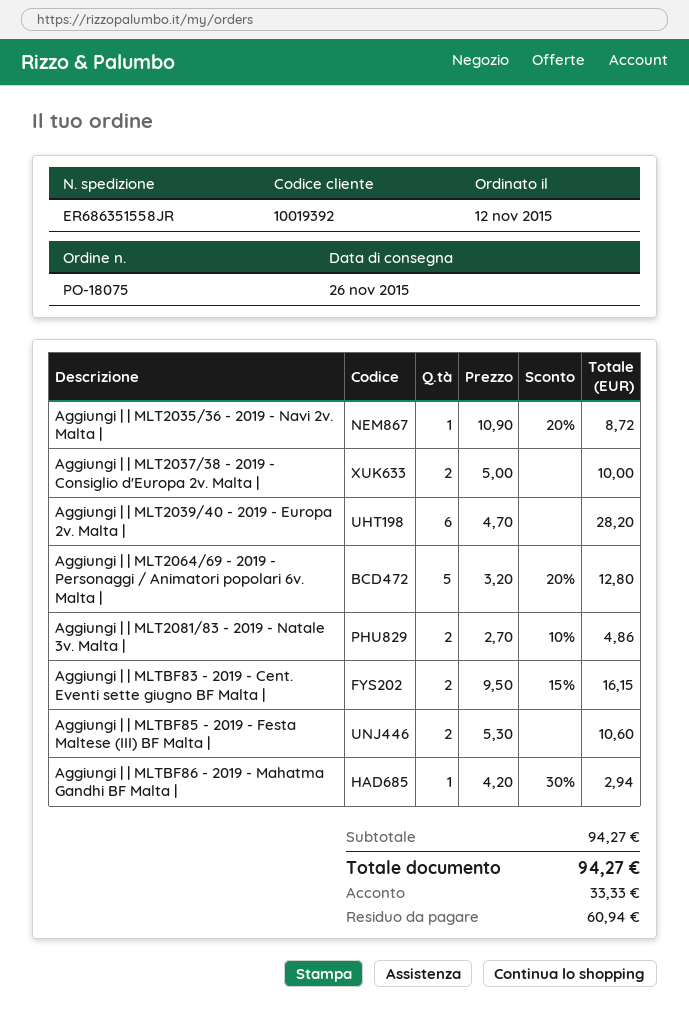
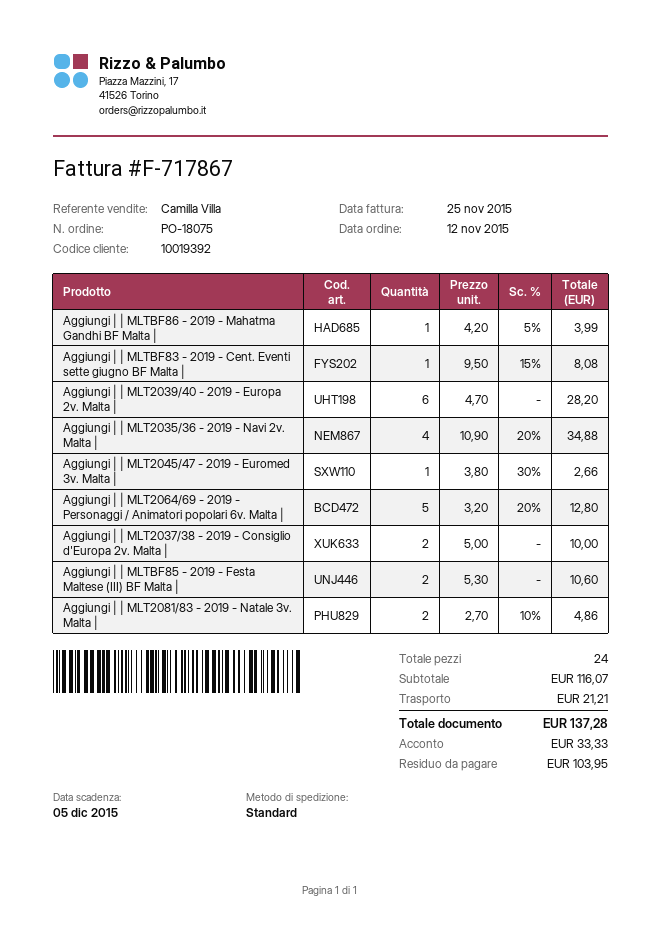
Aggiungi | | MLT2035/36 - 2019 - Navi 2v. Malta |: 1 x 10.90 - 20% = 8.72 -> 4 x 10.90 - 20% = 34.88
Aggiungi | | MLTBF83 - 2019 - Cent. Eventi sette giugno BF Malta |: 2 x 9.50 - 15% = 16.15 -> 1 x 9.50 - 15% = 8.08
Aggiungi | | MLTBF86 - 2019 - Mahatma Gandhi BF Malta |: 1 x 4.20 - 30% = 2.94 -> 1 x 4.20 - 5% = 3.99
Aggiungi | | MLT2045/47 - 2019 - Euromed 3v. Malta |: none -> 1 x 3.80 - 30% = 2.66
subtotal: 94.27 -> 116.07
shipping: none -> 21.21
total: 94.27 -> 137.28
balance: 60.94 -> 103.95

